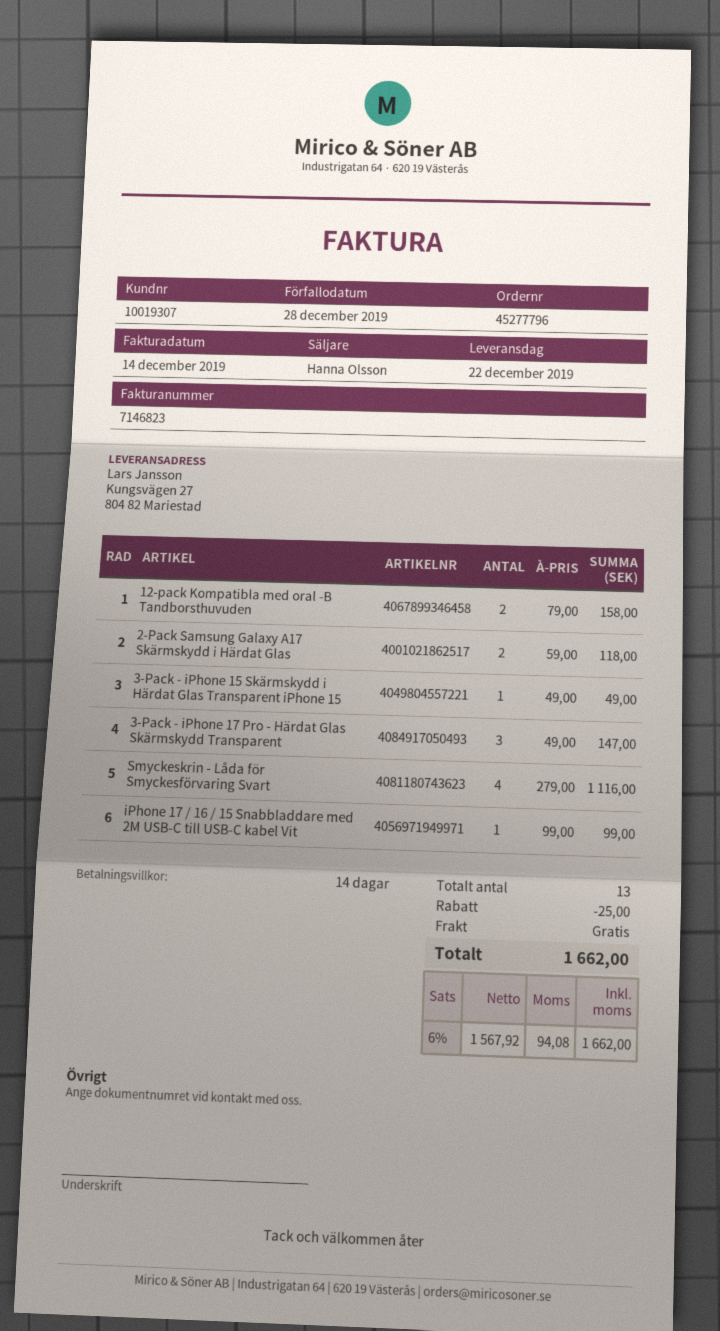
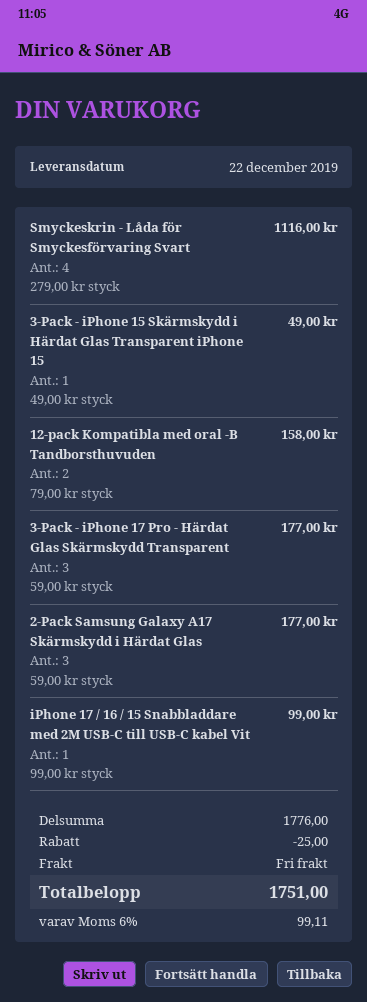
2-Pack Samsung Galaxy A17 Skärmskydd i Härdat Glas: 2 x 59.00 = 118.00 -> 3 x 59.00 = 177.00
3-Pack - iPhone 17 Pro - Härdat Glas Skärmskydd Transparent: 3 x 49.00 = 147.00 -> 3 x 59.00 = 177.00
tax: 6% = 94.08 -> 6% = 99.11
total: 1662.00 -> 1751.00

